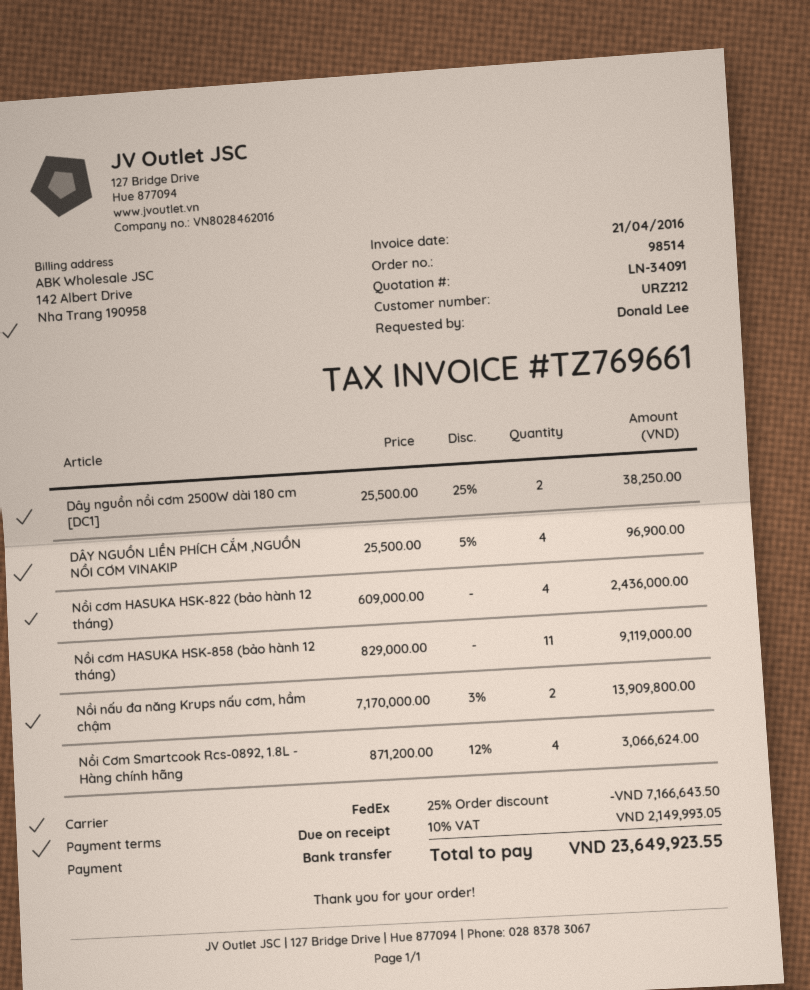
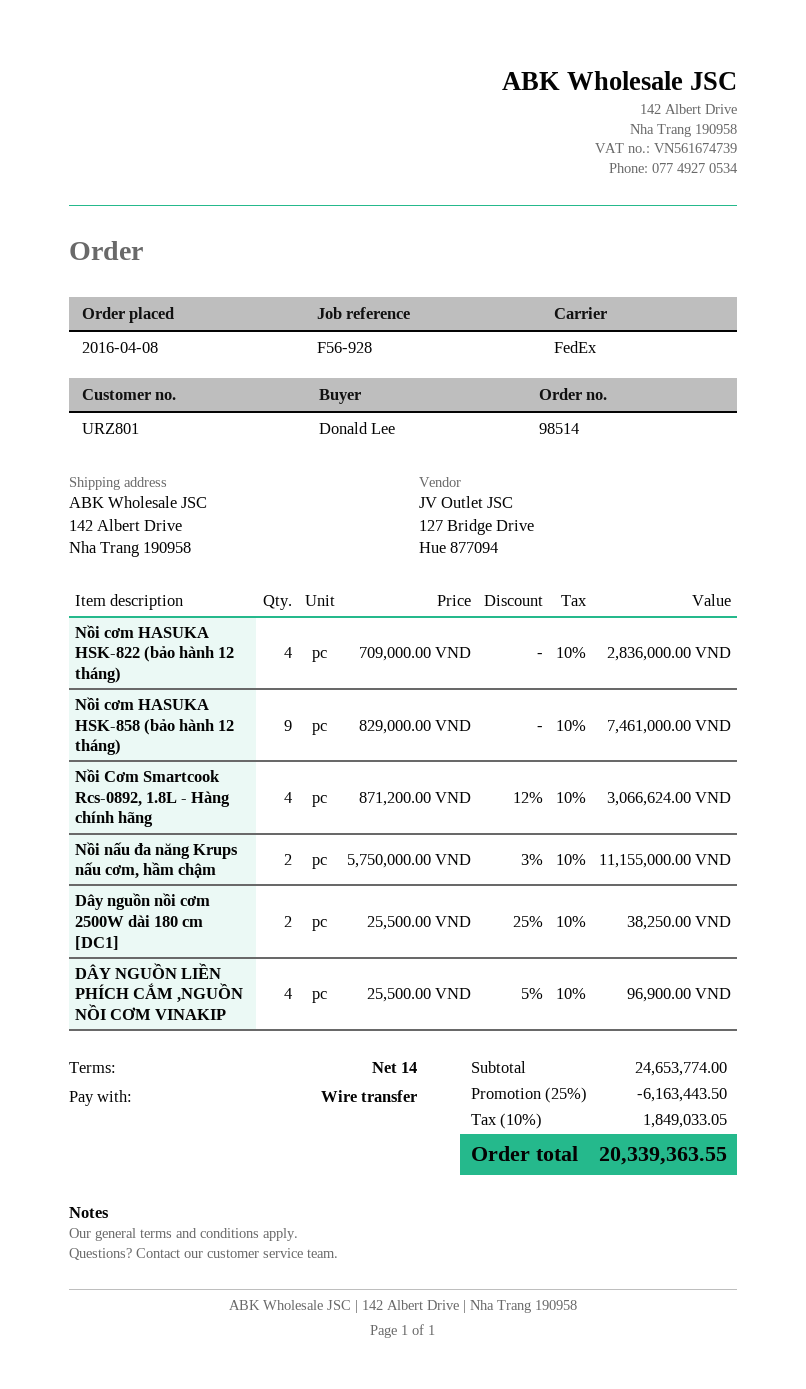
payment terms: on receipt -> 14 days
customer number: URZ212 -> URZ801
Nồi cơm HASUKA HSK-822 (bảo hành 12 tháng): 4 x 609000.00 = 2436000.00 -> 4 x 709000.00 = 2836000.00
Nồi cơm HASUKA HSK-858 (bảo hành 12 tháng): 11 x 829000.00 = 9119000.00 -> 9 x 829000.00 = 7461000.00
Nồi nấu đa năng Krups nấu cơm, hầm chậm: 2 x 7170000.00 - 3% = 13909800.00 -> 2 x 5750000.00 - 3% = 11155000.00
discount: 25% = 7166643.50 -> 25% = 6163443.50
tax: 10% = 2149993.05 -> 10% = 1849033.05
total: 23649923.55 -> 20339363.55

